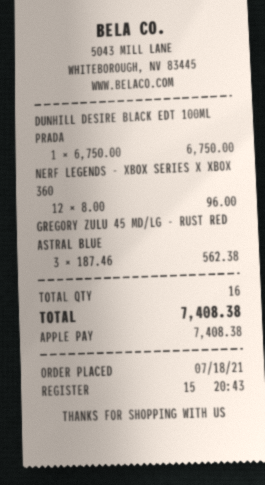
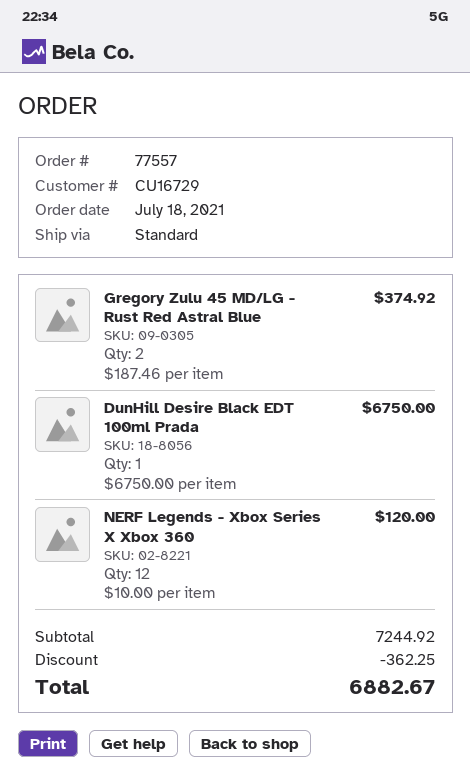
NERF LEGENDS - XBOX SERIES X XBOX 360: 12 x 8.00 = 96.00 -> 12 x 10.00 = 120.00
GREGORY ZULU 45 MD/LG - RUST RED ASTRAL BLUE: 3 x 187.46 = 562.38 -> 2 x 187.46 = 374.92
discount: none -> 362.25
total: 7408.38 -> 6882.67

